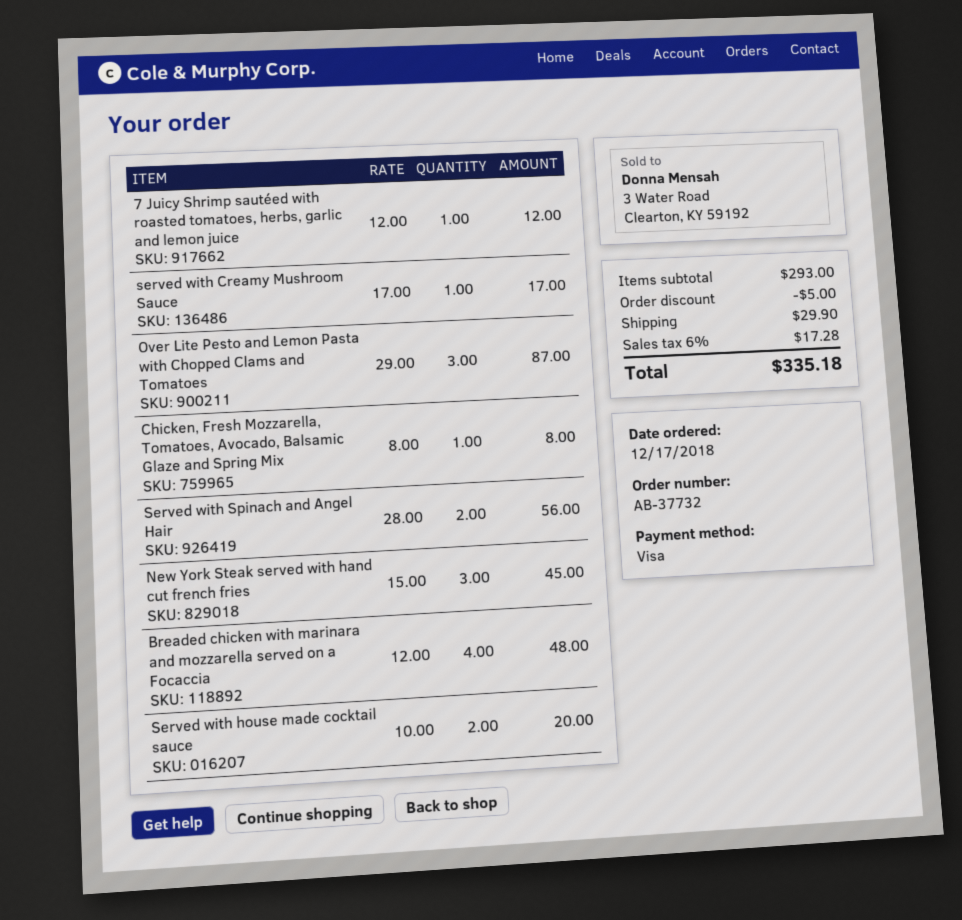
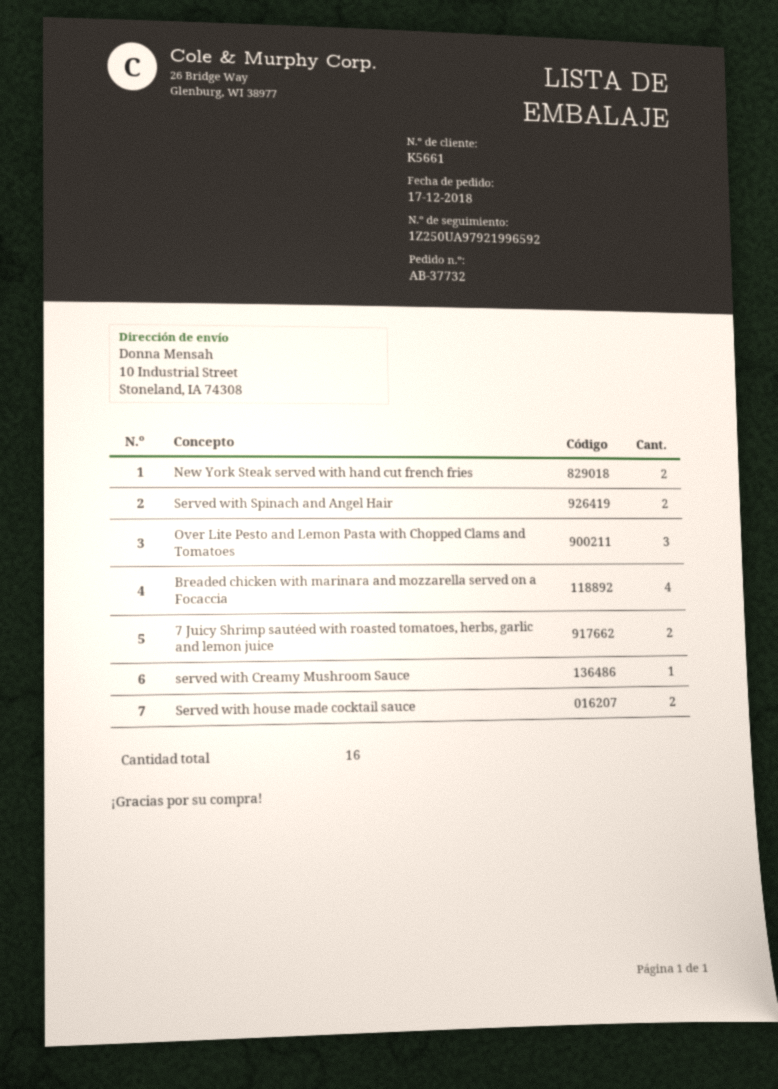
7 Juicy Shrimp sautéed with roasted tomatoes, herbs, garlic and lemon juice: 1 -> 2
Chicken, Fresh Mozzarella, Tomatoes, Avocado, Balsamic Glaze and Spring Mix: 1 -> none
New York Steak served with hand cut french fries: 3 -> 2

